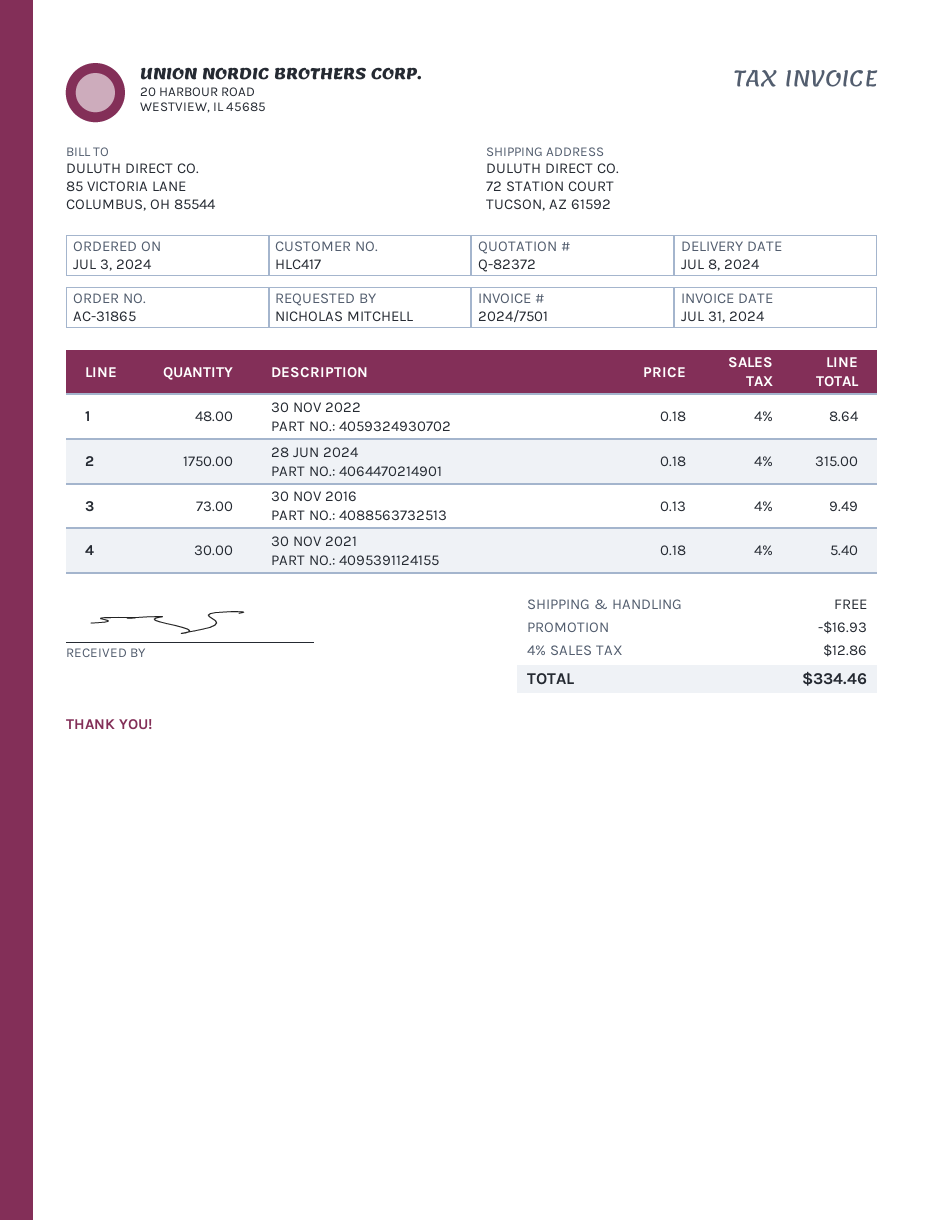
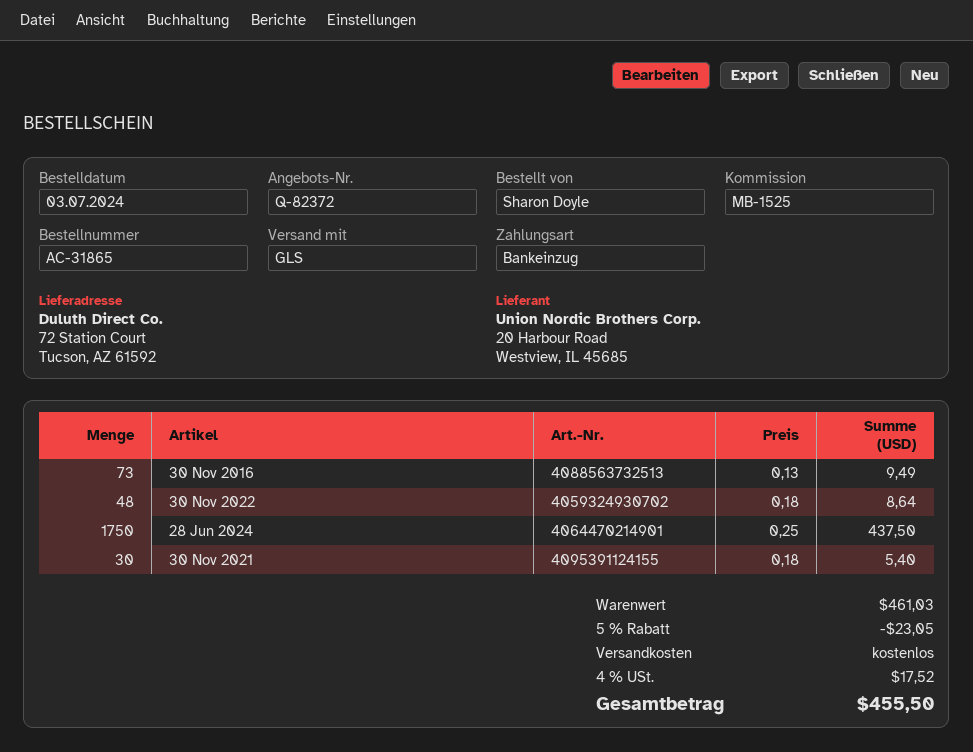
ordered by: NICHOLAS MITCHELL -> Sharon Doyle
28 JUN 2024: 1750 x 0.18 = 315.00 -> 1750 x 0.25 = 437.50
discount: 16.93 -> 23.05
tax: 4% = 12.86 -> 4% = 17.52
total: 334.46 -> 455.50

